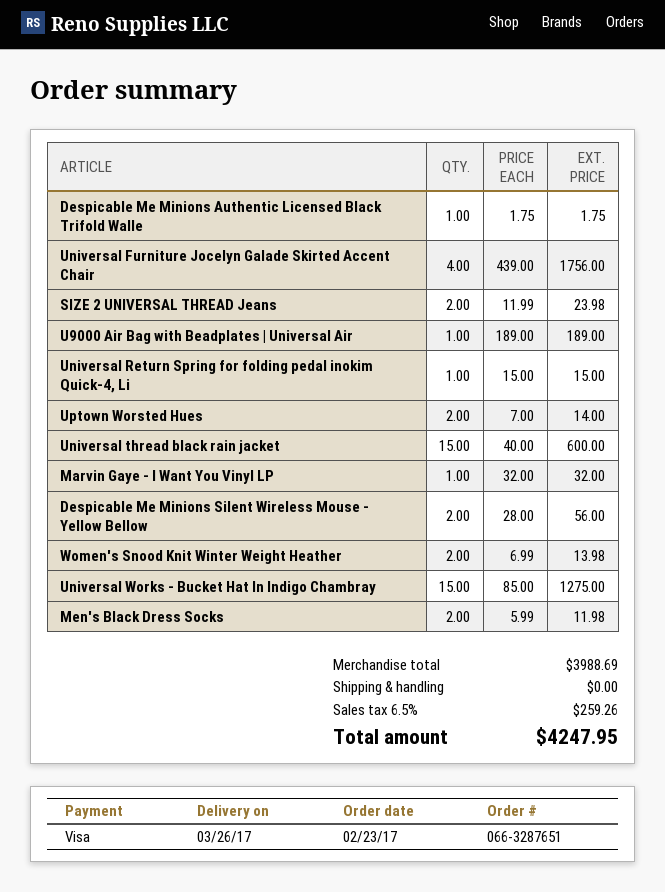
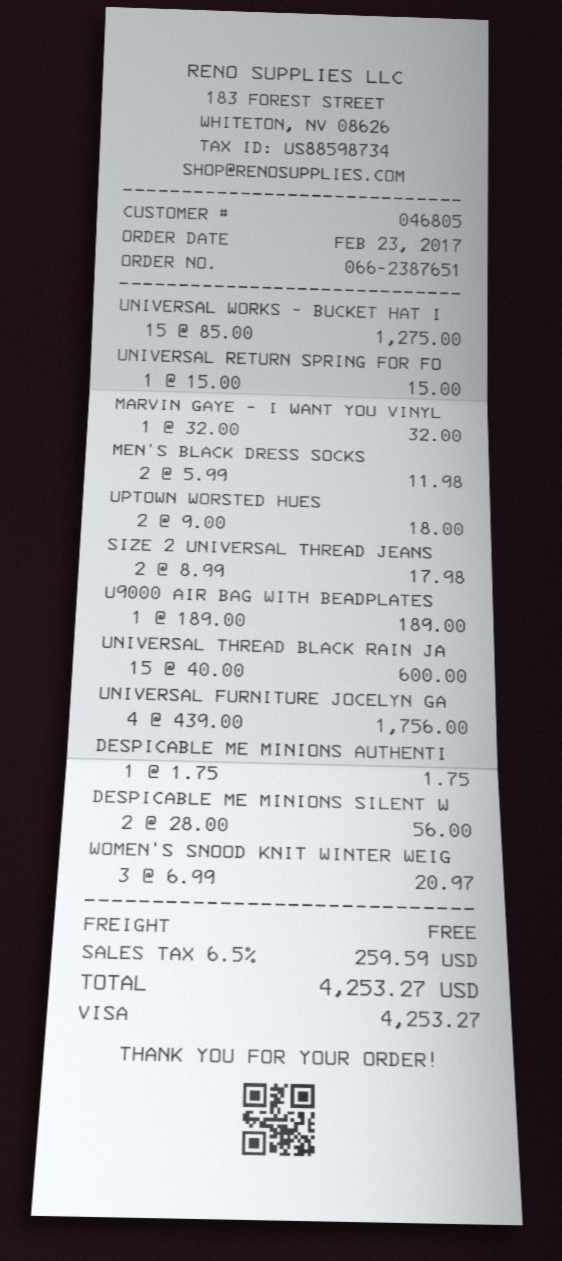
order number: 066-3287651 -> 066-2387651
SIZE 2 UNIVERSAL THREAD Jeans: 2 x 11.99 = 23.98 -> 2 x 8.99 = 17.98
Uptown Worsted Hues: 2 x 7.00 = 14.00 -> 2 x 9.00 = 18.00
Women's Snood Knit Winter Weight Heather: 2 x 6.99 = 13.98 -> 3 x 6.99 = 20.97
tax: 6.5% = 259.26 -> 6.5% = 259.59
total: 4247.95 -> 4253.27

